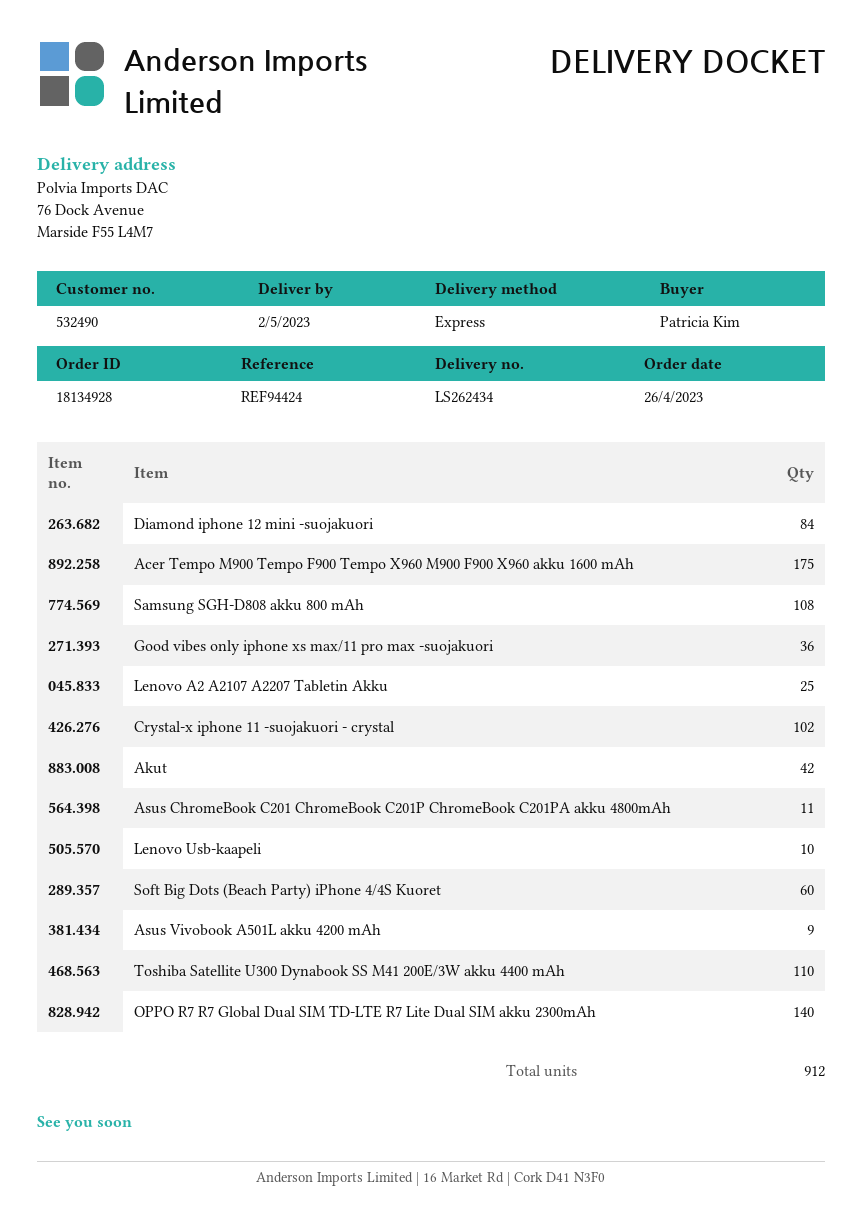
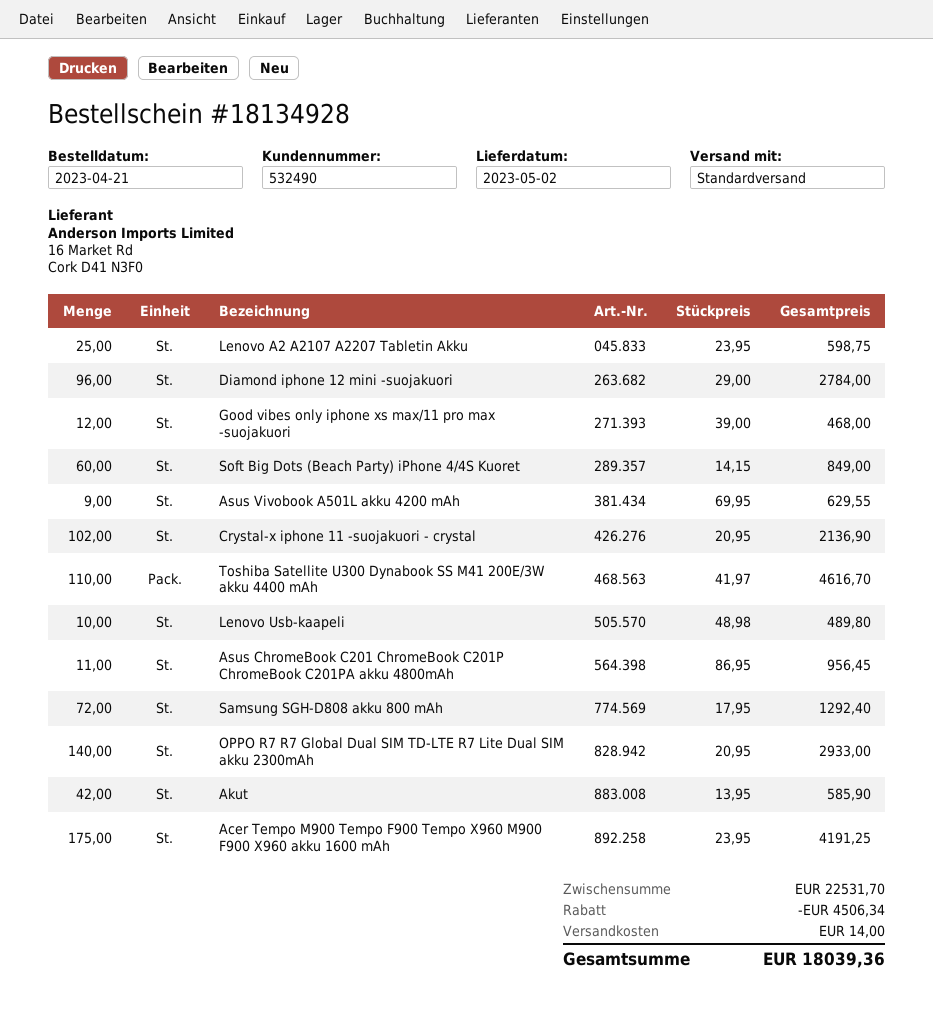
order date: 2023-04-26 -> 2023-04-21
shipping method: express -> standard
Diamond iphone 12 mini -suojakuori: 84 -> 96
Samsung SGH-D808 akku 800 mAh: 108 -> 72
Good vibes only iphone xs max/11 pro max -suojakuori: 36 -> 12

